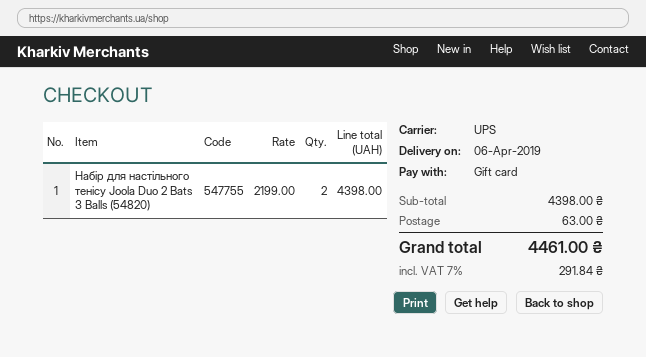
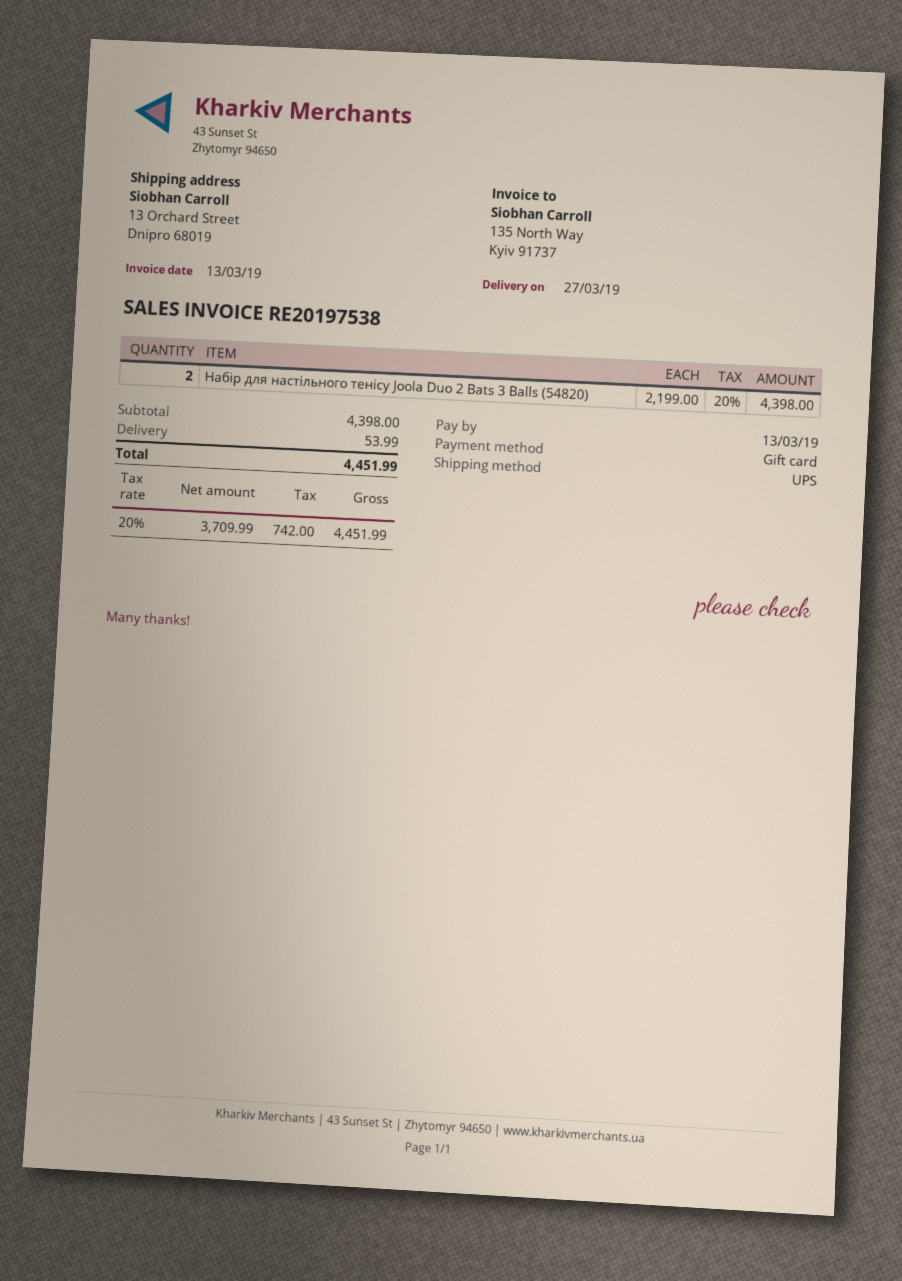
delivery date: 2019-04-06 -> 2019-03-27
shipping: 63.00 -> 53.99
tax: 7% = 291.84 -> 20% = 742.00
total: 4461.00 -> 4451.99

